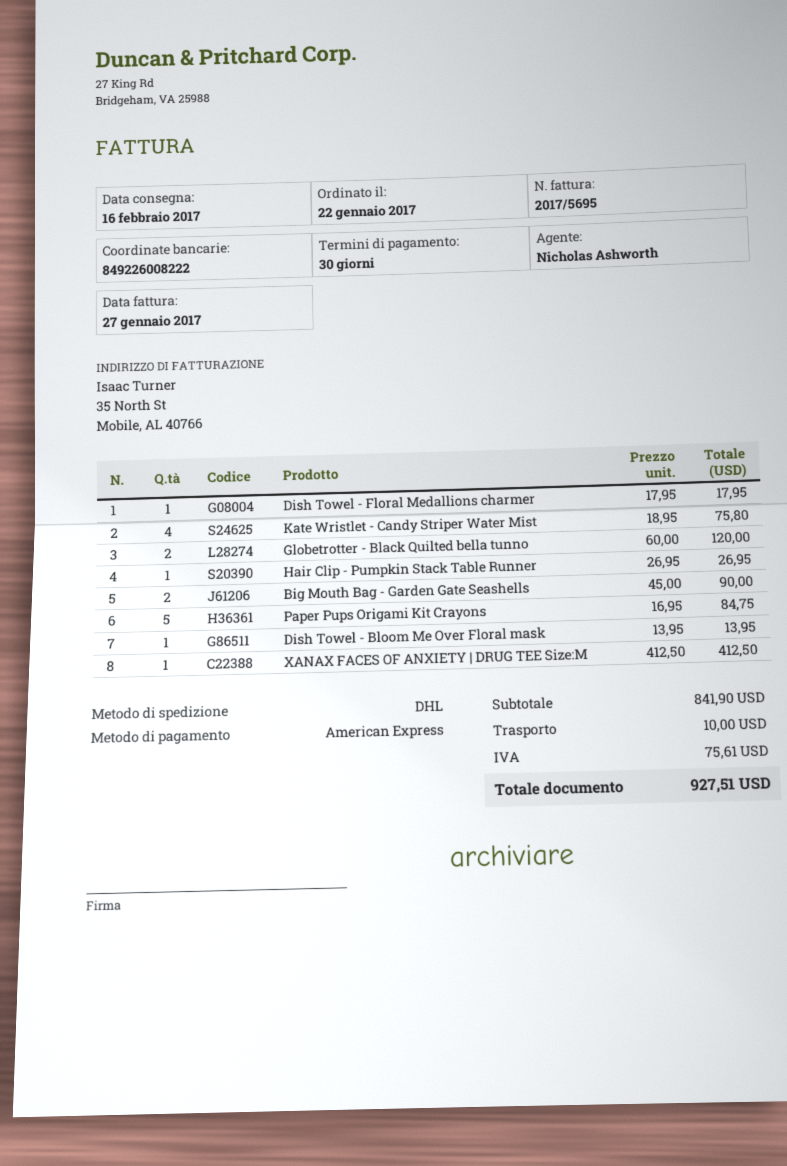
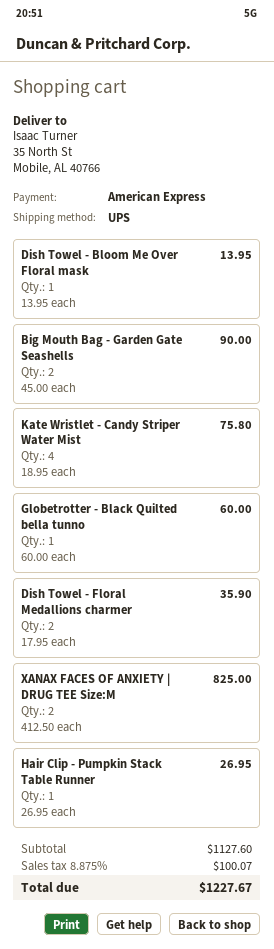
shipping method: DHL -> UPS
Dish Towel - Floral Medallions charmer: 1 x 17.95 = 17.95 -> 2 x 17.95 = 35.90
Globetrotter - Black Quilted bella tunno: 2 x 60.00 = 120.00 -> 1 x 60.00 = 60.00
Paper Pups Origami Kit Crayons: 5 x 16.95 = 84.75 -> none
XANAX FACES OF ANXIETY | DRUG TEE Size:M: 1 x 412.50 = 412.50 -> 2 x 412.50 = 825.00
subtotal: 841.90 -> 1127.60
shipping: 10.00 -> none
tax: 75.61 -> 100.07
total: 927.51 -> 1227.67

